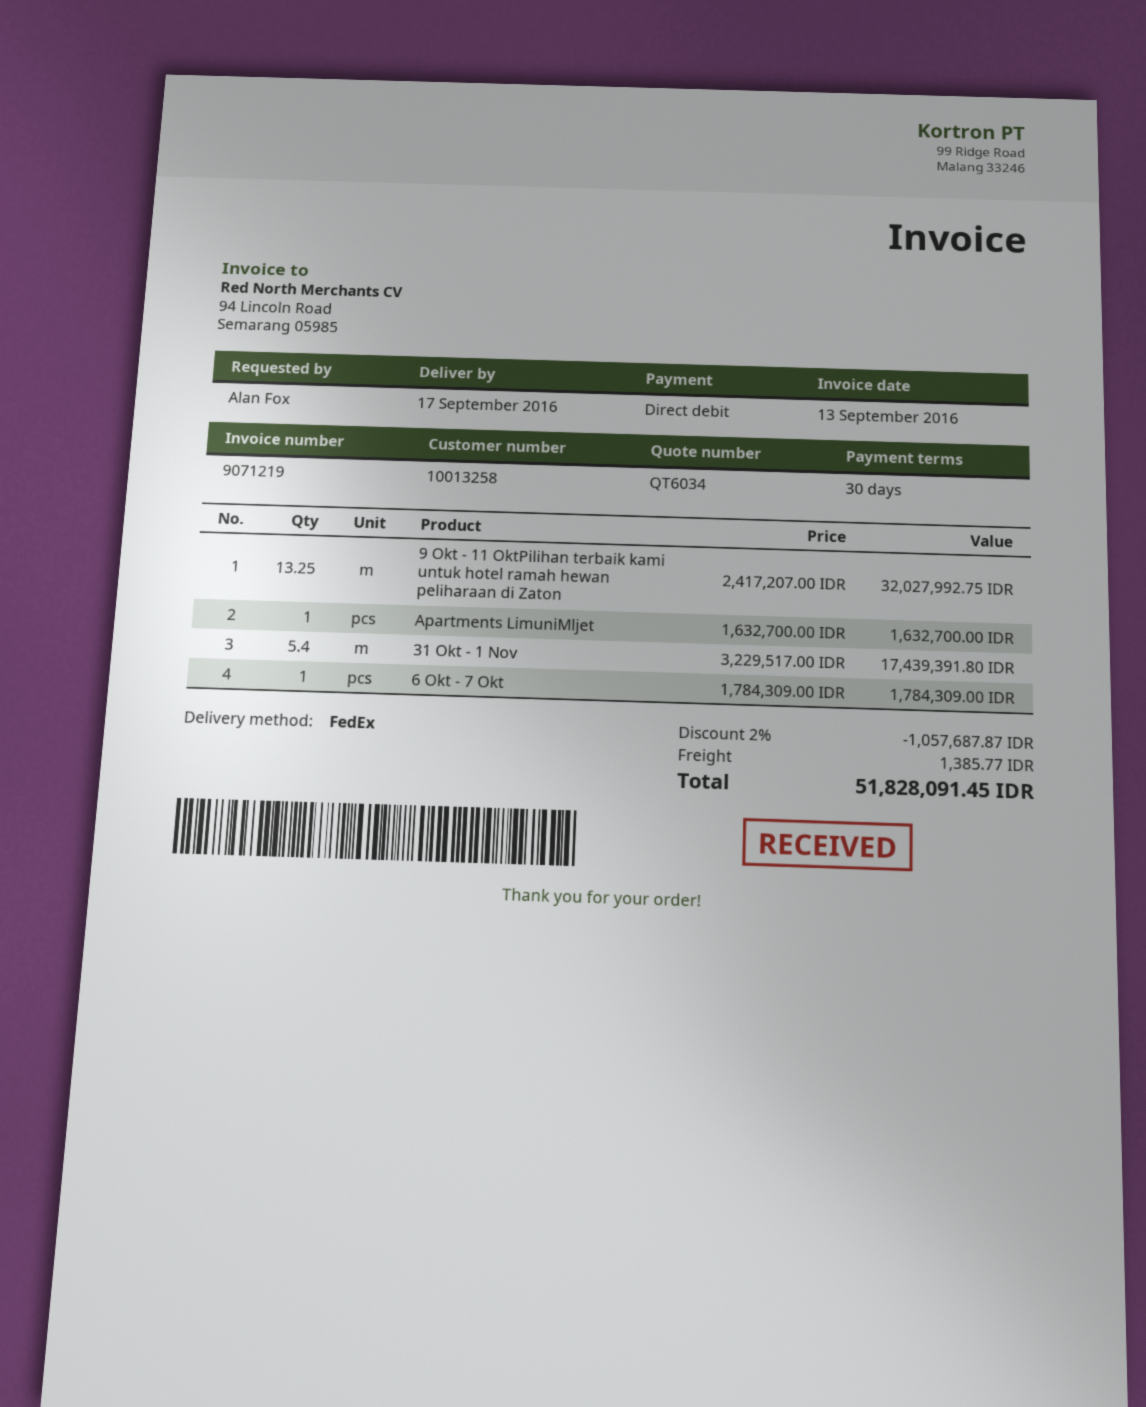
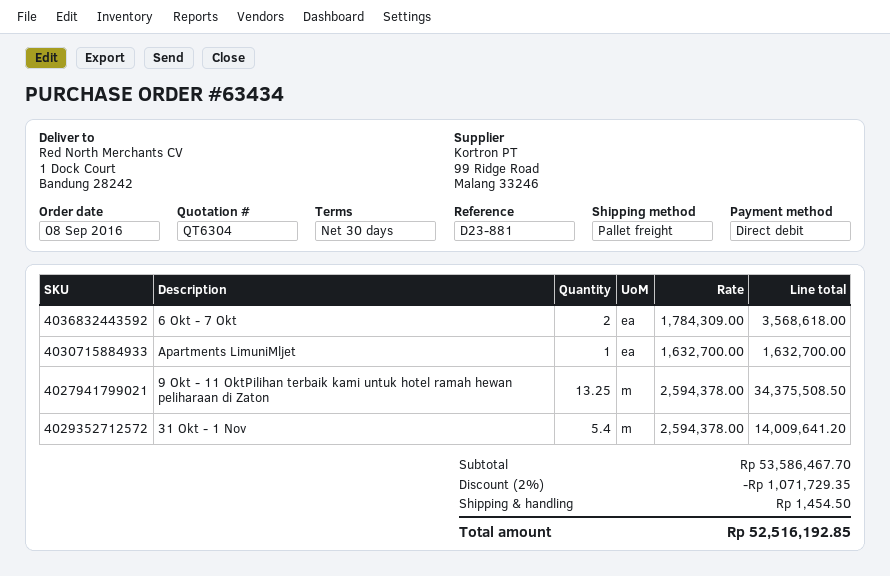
quote number: QT6034 -> QT6304
shipping method: FedEx -> pallet freight
9 Okt - 11 OktPilihan terbaik kami untuk hotel ramah hewan peliharaan di Zaton: 13.25 x 2417207.00 = 32027992.75 -> 13.25 x 2594378.00 = 34375508.50
31 Okt - 1 Nov: 5.4 x 3229517.00 = 17439391.80 -> 5.4 x 2594378.00 = 14009641.20
6 Okt - 7 Okt: 1 x 1784309.00 = 1784309.00 -> 2 x 1784309.00 = 3568618.00
discount: 2% = 1057687.87 -> 2% = 1071729.35
shipping: 1385.77 -> 1454.50
total: 51828091.45 -> 52516192.85

